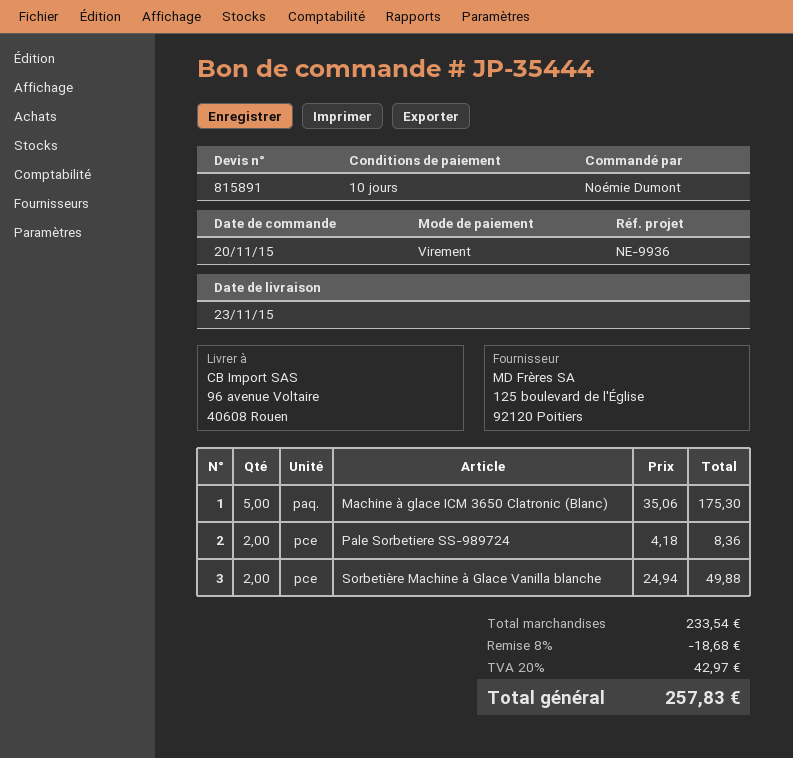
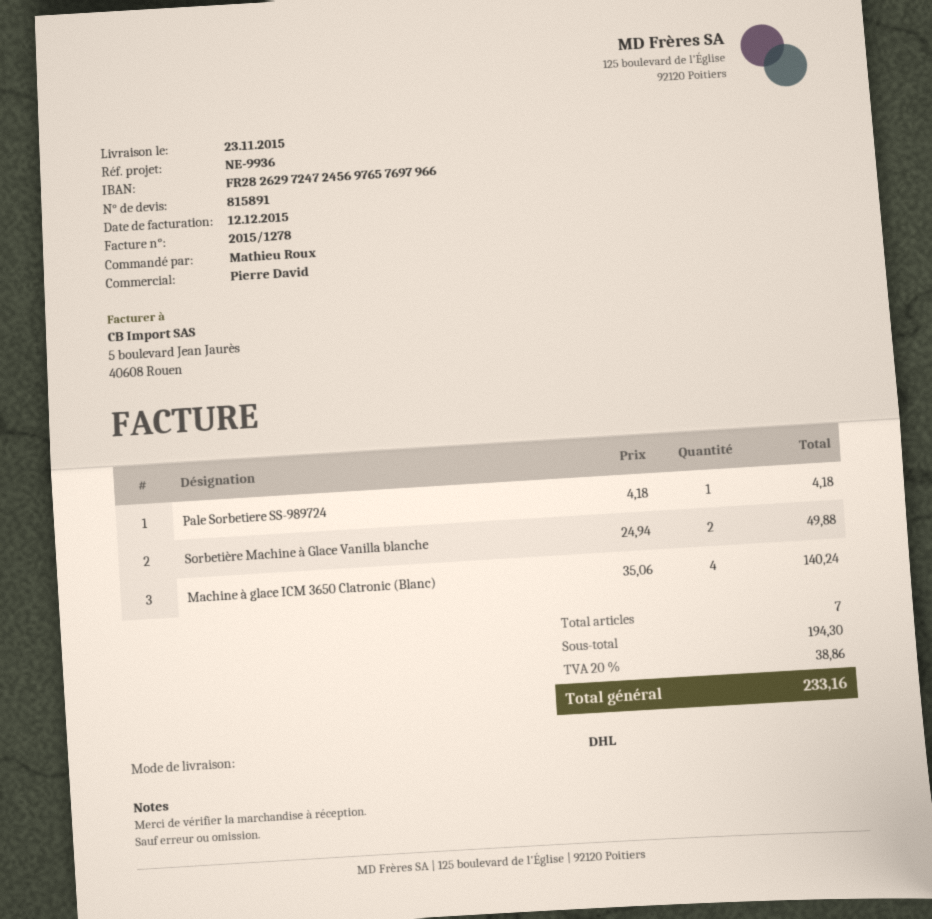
ordered by: Noémie Dumont -> Mathieu Roux
Machine à glace ICM 3650 Clatronic (Blanc): 5 x 35.06 = 175.30 -> 4 x 35.06 = 140.24
Pale Sorbetiere SS-989724: 2 x 4.18 = 8.36 -> 1 x 4.18 = 4.18
subtotal: 233.54 -> 194.30
discount: 8% = 18.68 -> none
tax: 20% = 42.97 -> 20% = 38.86
total: 257.83 -> 233.16

